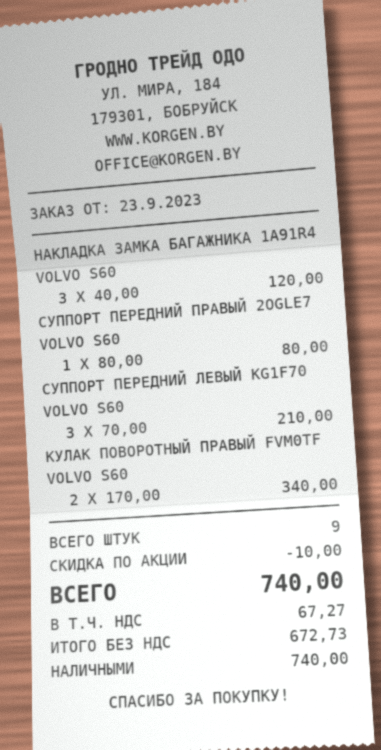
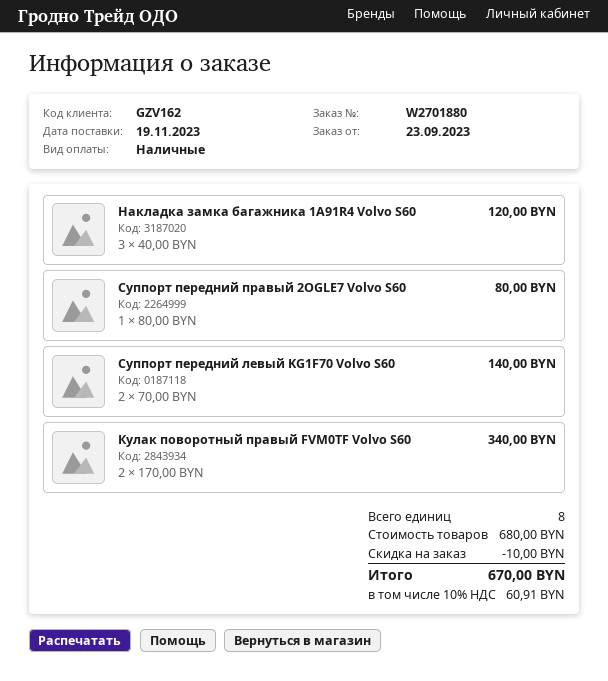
СУППОРТ ПЕРЕДНИЙ ЛЕВЫЙ KG1F70 VOLVO S60: 3 x 70.00 = 210.00 -> 2 x 70.00 = 140.00
total quantity: 9 -> 8
tax: 67.27 -> 60.91
total: 740.00 -> 670.00

